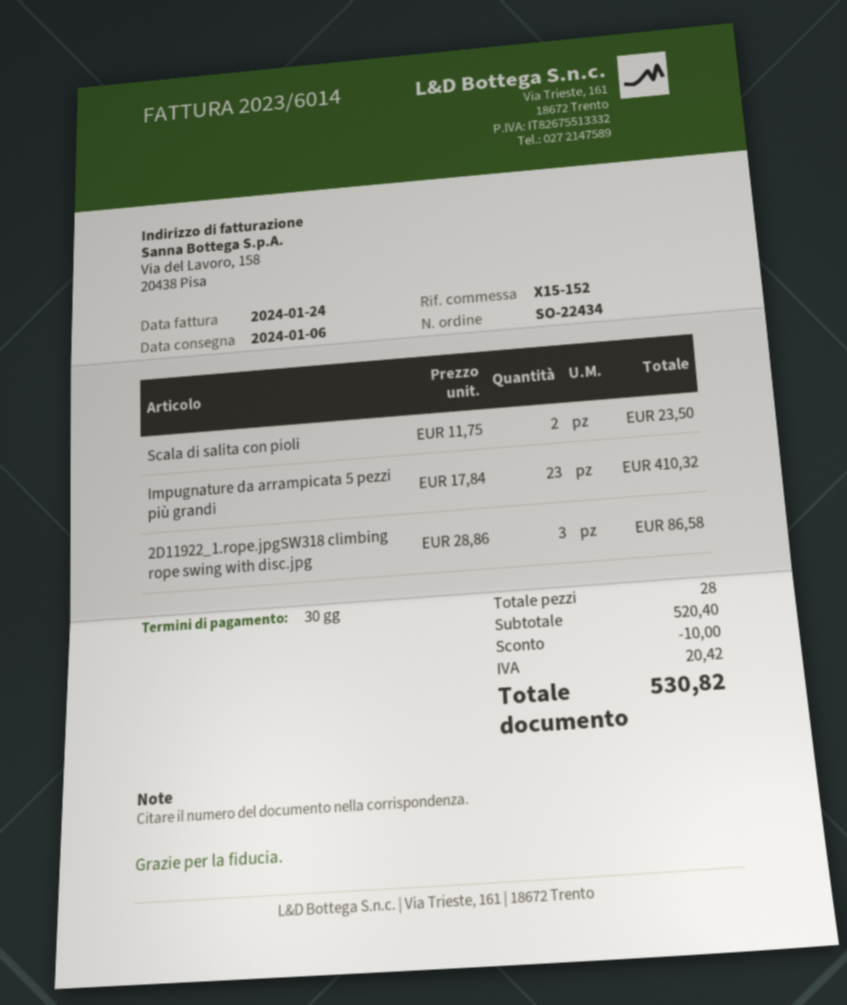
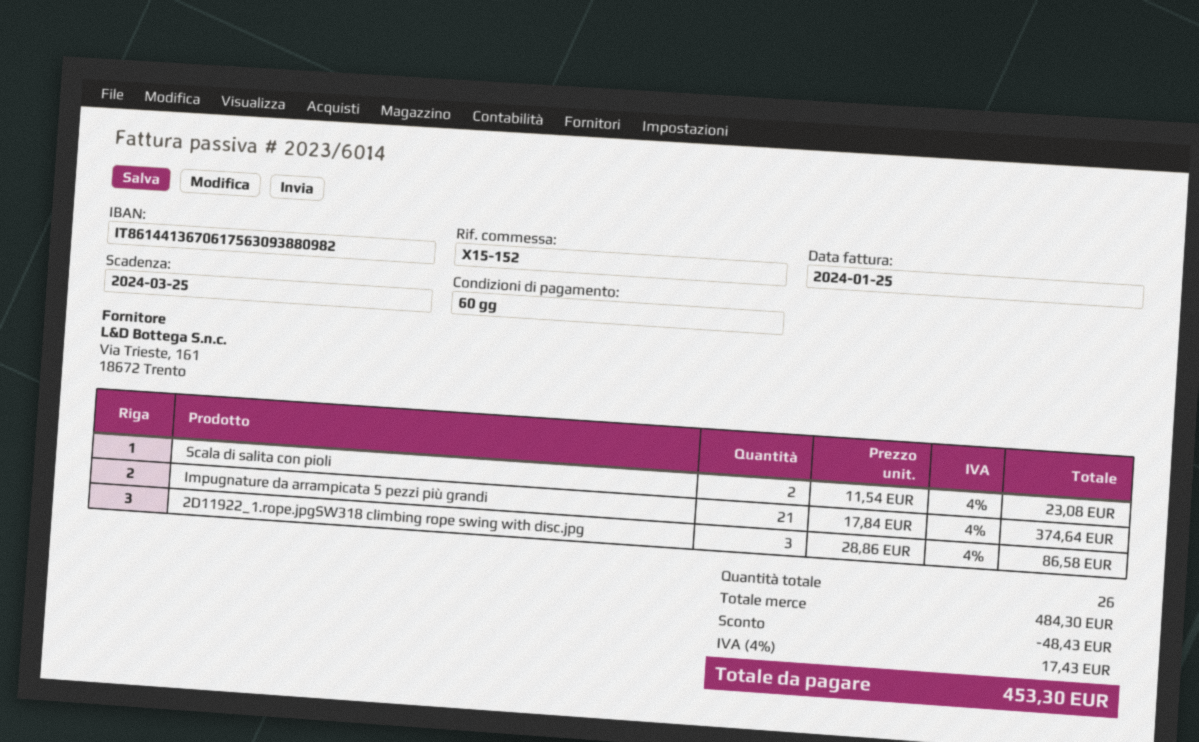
invoice date: 2024-01-24 -> 2024-01-25
payment terms: 30 days -> 60 days
Scala di salita con pioli: 2 x 11.75 = 23.50 -> 2 x 11.54 = 23.08
Impugnature da arrampicata 5 pezzi più grandi: 23 x 17.84 = 410.32 -> 21 x 17.84 = 374.64
total quantity: 28 -> 26
subtotal: 520.40 -> 484.30
discount: 10.00 -> 48.43
tax: 20.42 -> 17.43
total: 530.82 -> 453.30

